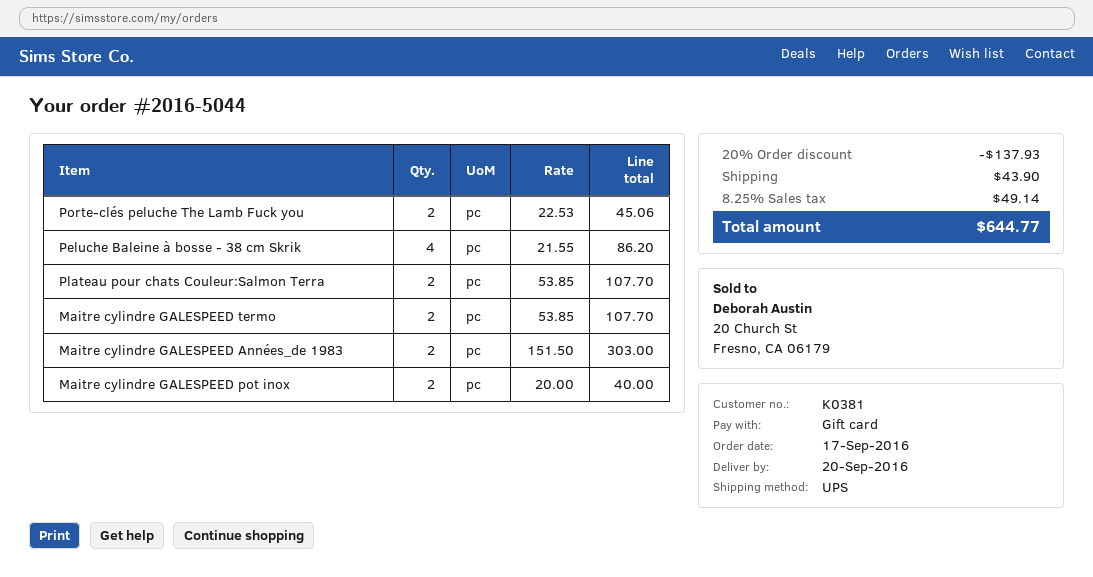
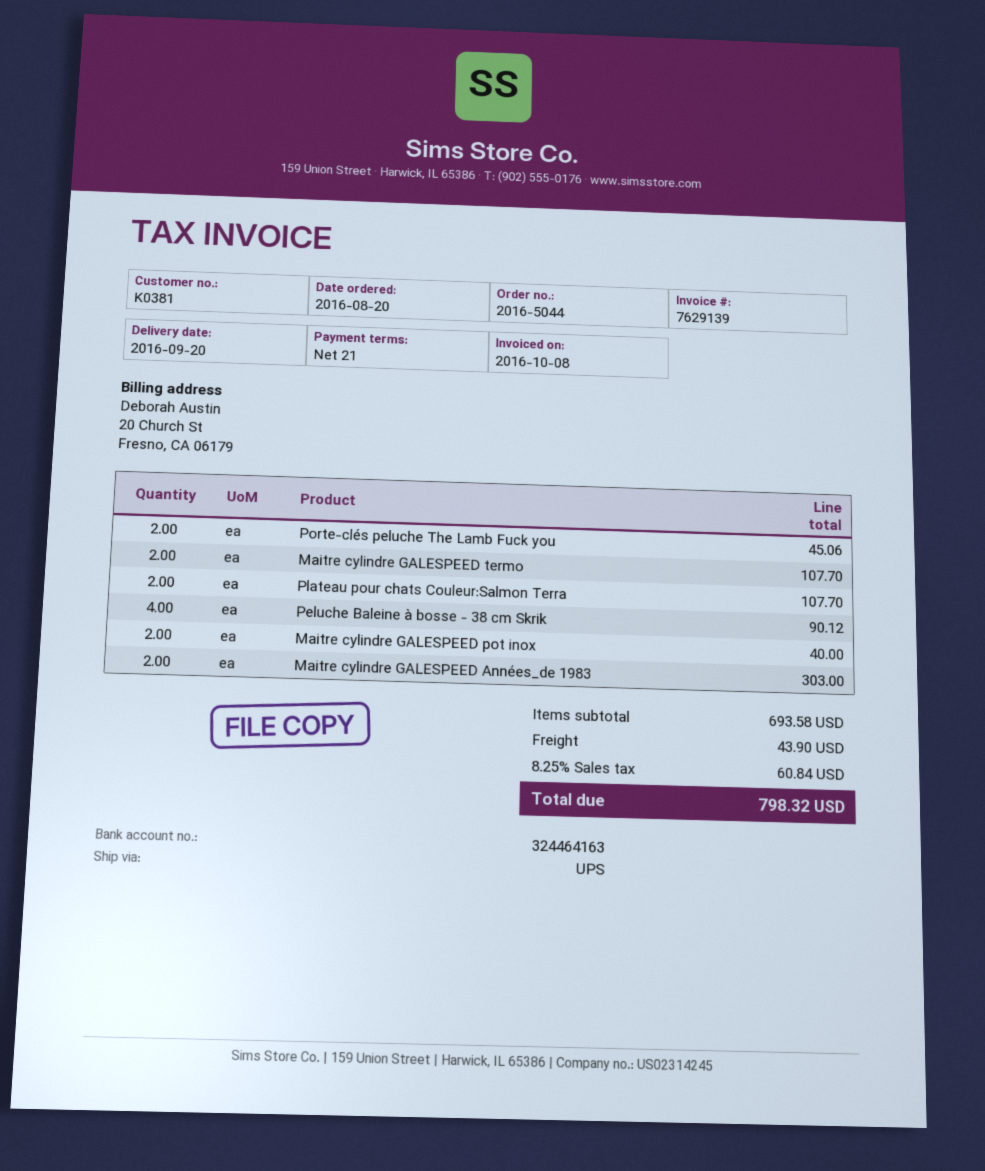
order date: 2016-09-17 -> 2016-08-20
Peluche Baleine à bosse - 38 cm Skrik: 4 for 86.20 -> 4 for 90.12
discount: 20% = 137.93 -> none
tax: 8.25% = 49.14 -> 8.25% = 60.84
total: 644.77 -> 798.32

